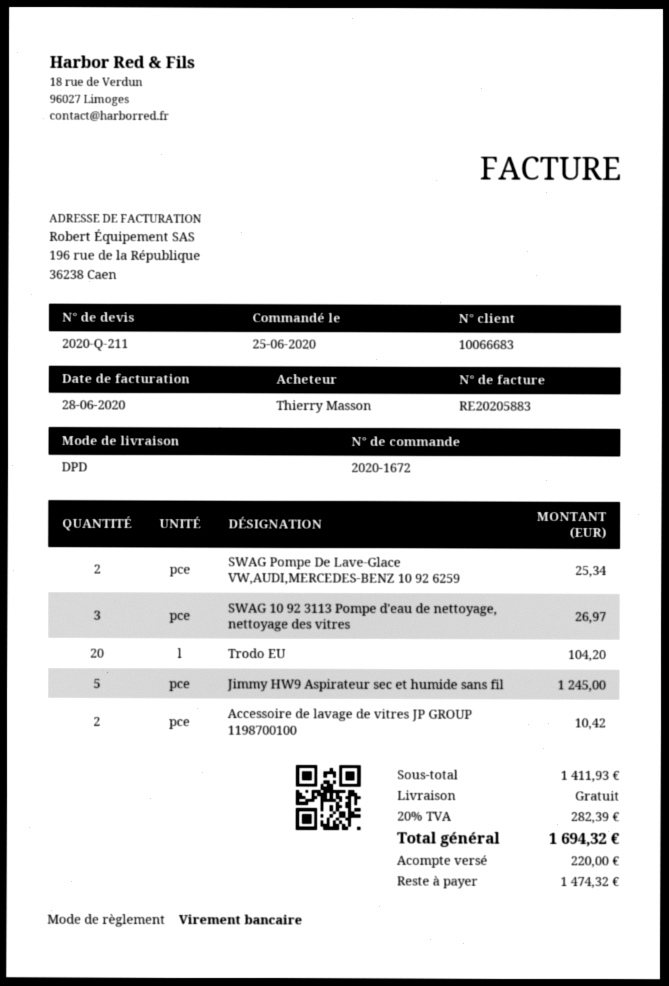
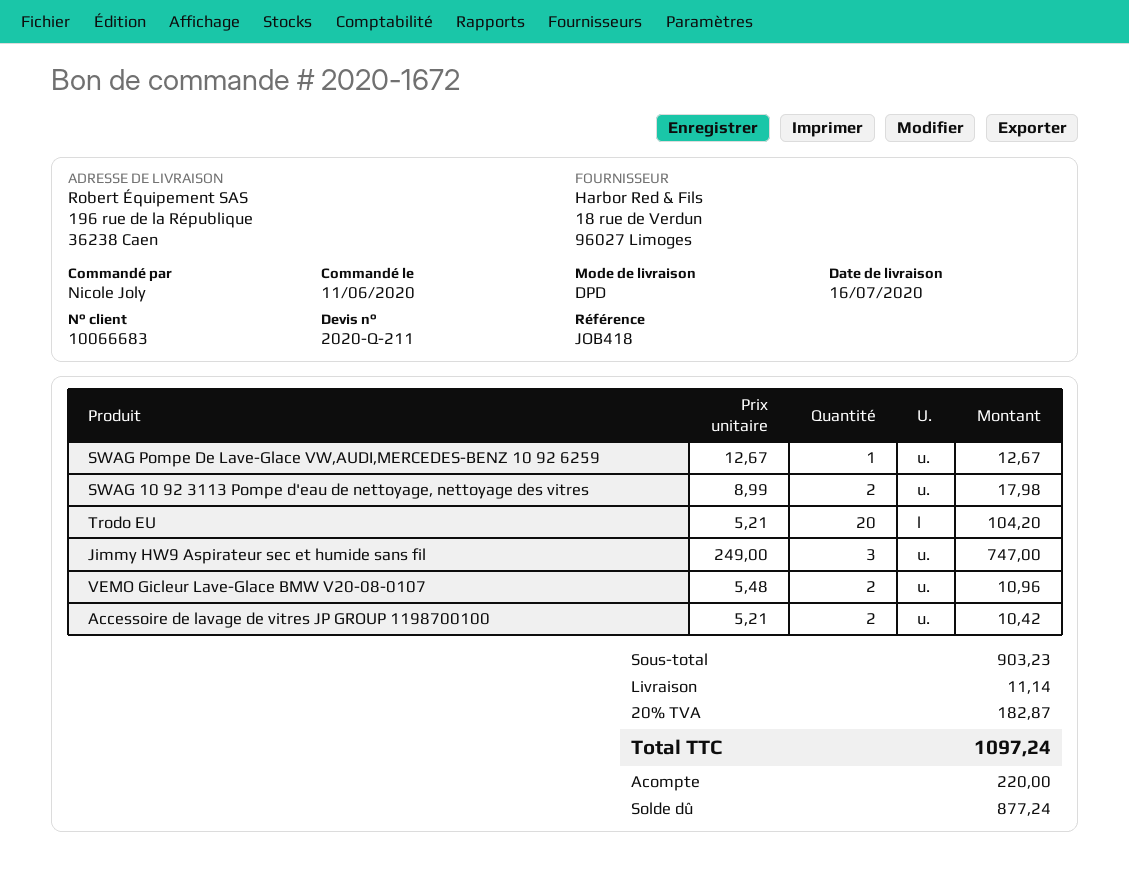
order date: 2020-06-25 -> 2020-06-11
ordered by: Thierry Masson -> Nicole Joly
SWAG Pompe De Lave-Glace VW,AUDI,MERCEDES-BENZ 10 92 6259: 2 for 25.34 -> 1 for 12.67
SWAG 10 92 3113 Pompe d'eau de nettoyage, nettoyage des vitres: 3 for 26.97 -> 2 for 17.98
Jimmy HW9 Aspirateur sec et humide sans fil: 5 for 1245.00 -> 3 for 747.00
VEMO Gicleur Lave-Glace BMW V20-08-0107: none -> 2 for 10.96
subtotal: 1411.93 -> 903.23
shipping: 0.00 -> 11.14
tax: 20% = 282.39 -> 20% = 182.87
total: 1694.32 -> 1097.24
balance: 1474.32 -> 877.24

